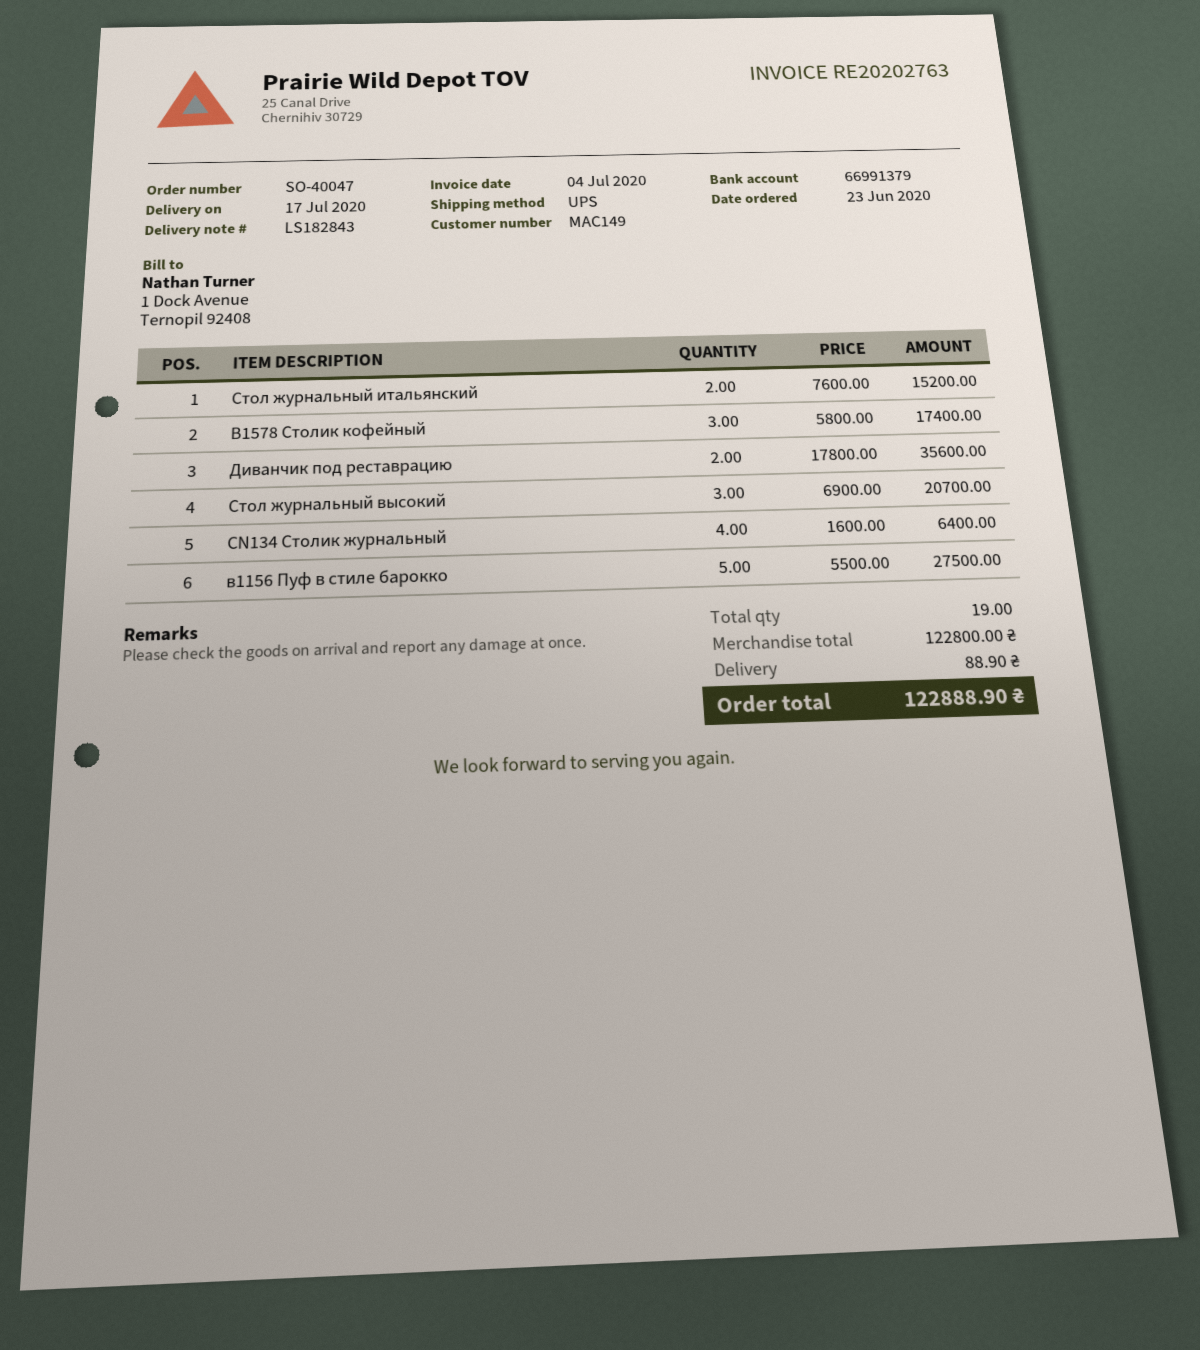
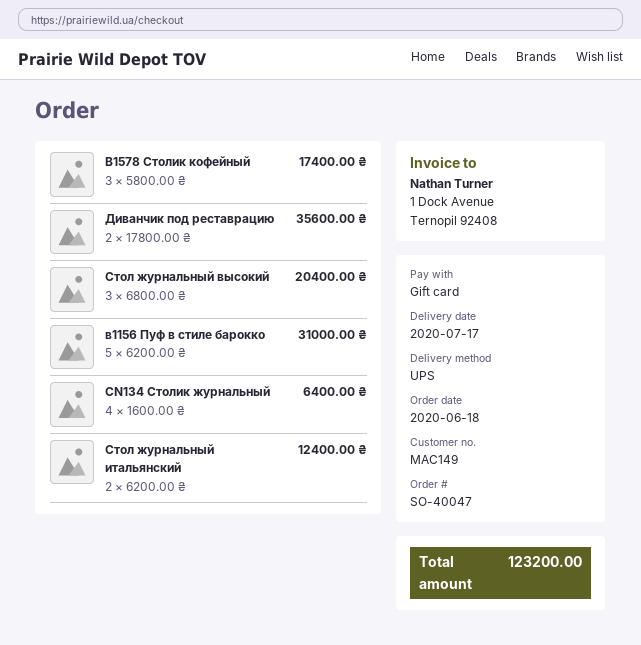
order date: 2020-06-23 -> 2020-06-18
Стол журнальный итальянский: 2 x 7600.00 = 15200.00 -> 2 x 6200.00 = 12400.00
Стол журнальный высокий: 3 x 6900.00 = 20700.00 -> 3 x 6800.00 = 20400.00
в1156 Пуф в стиле барокко: 5 x 5500.00 = 27500.00 -> 5 x 6200.00 = 31000.00
shipping: 88.90 -> none
total: 122888.90 -> 123200.00

